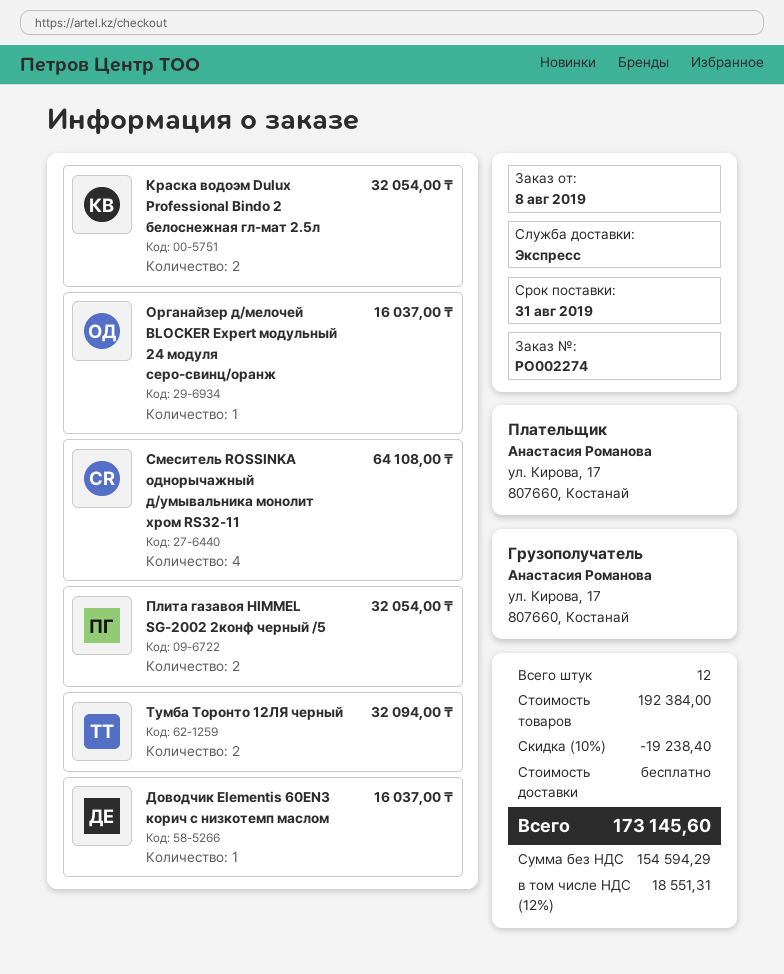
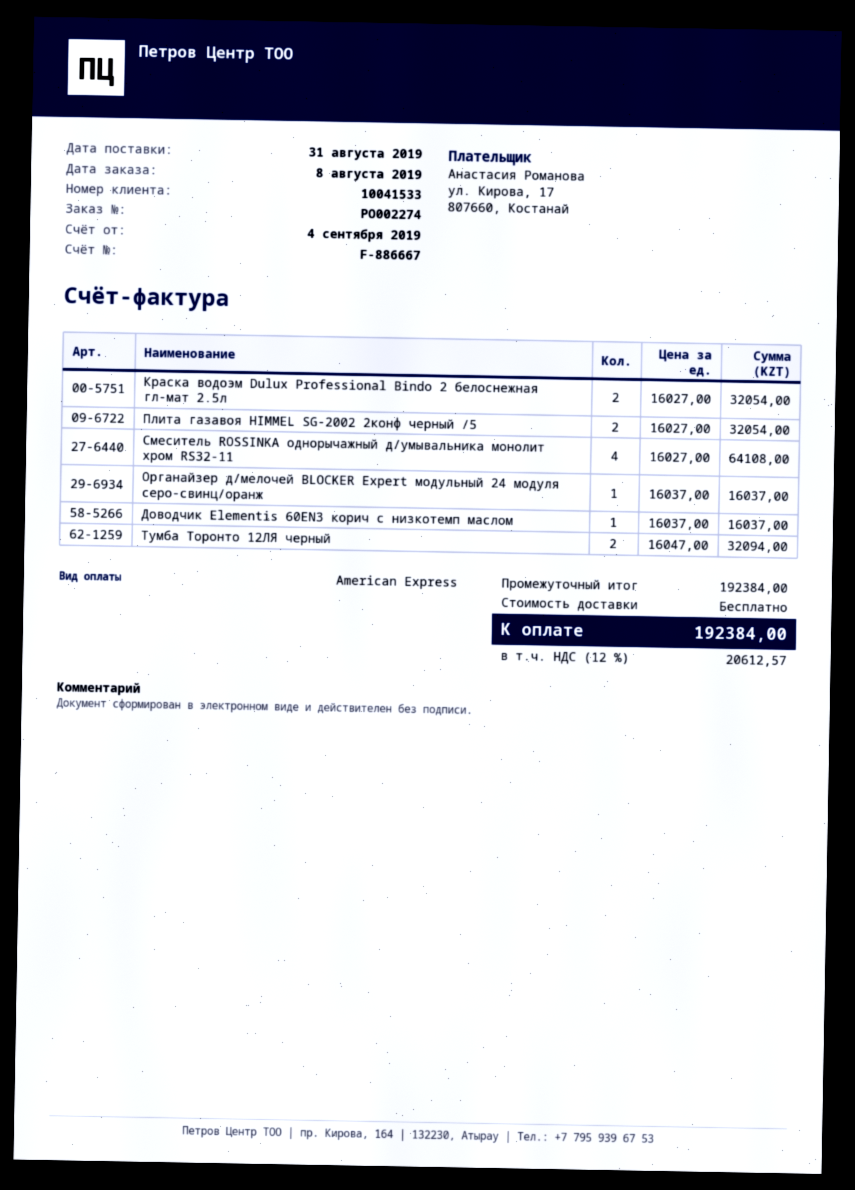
discount: 10% = 19238.40 -> none
tax: 12% = 18551.31 -> 12% = 20612.57
total: 173145.60 -> 192384.00

